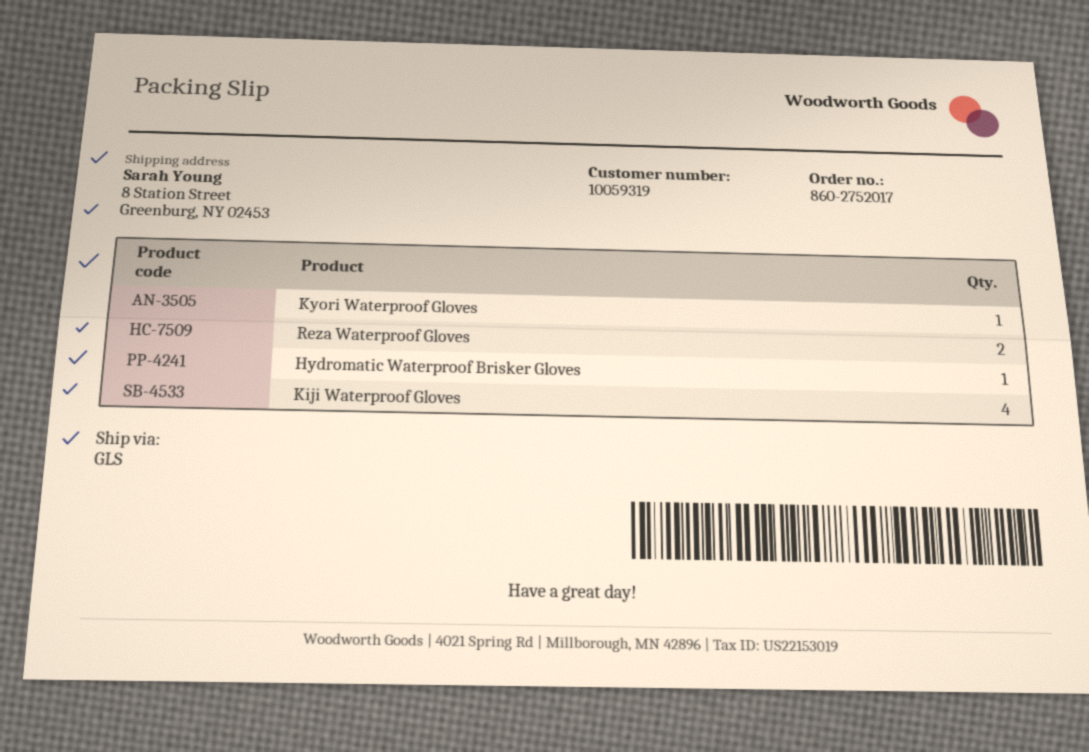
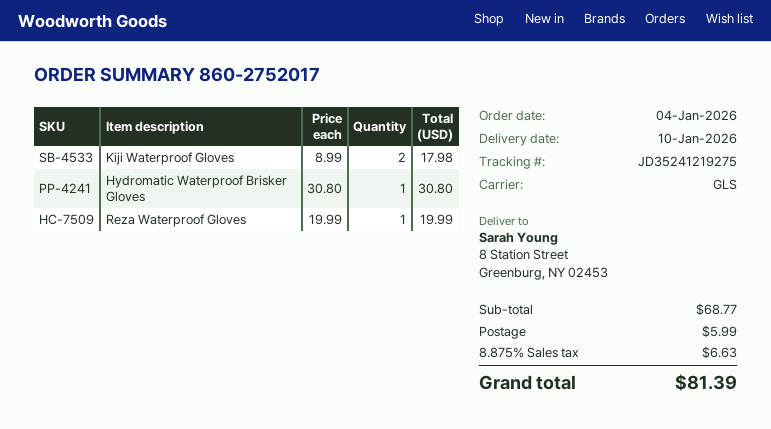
Kyori Waterproof Gloves: 1 -> none
Reza Waterproof Gloves: 2 -> 1
Kiji Waterproof Gloves: 4 -> 2

